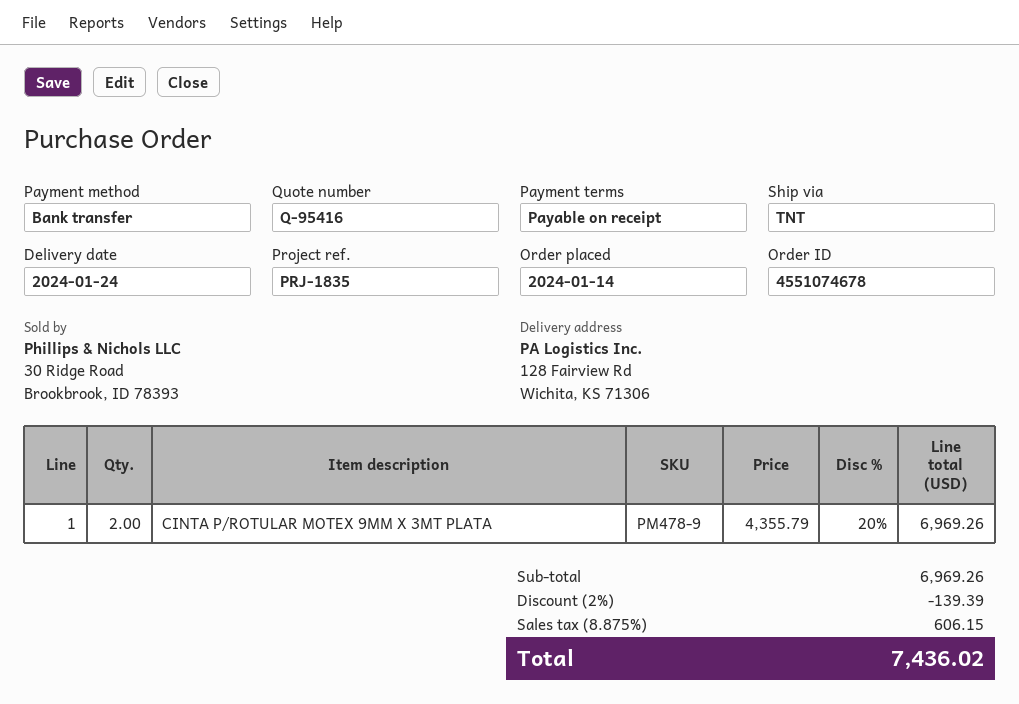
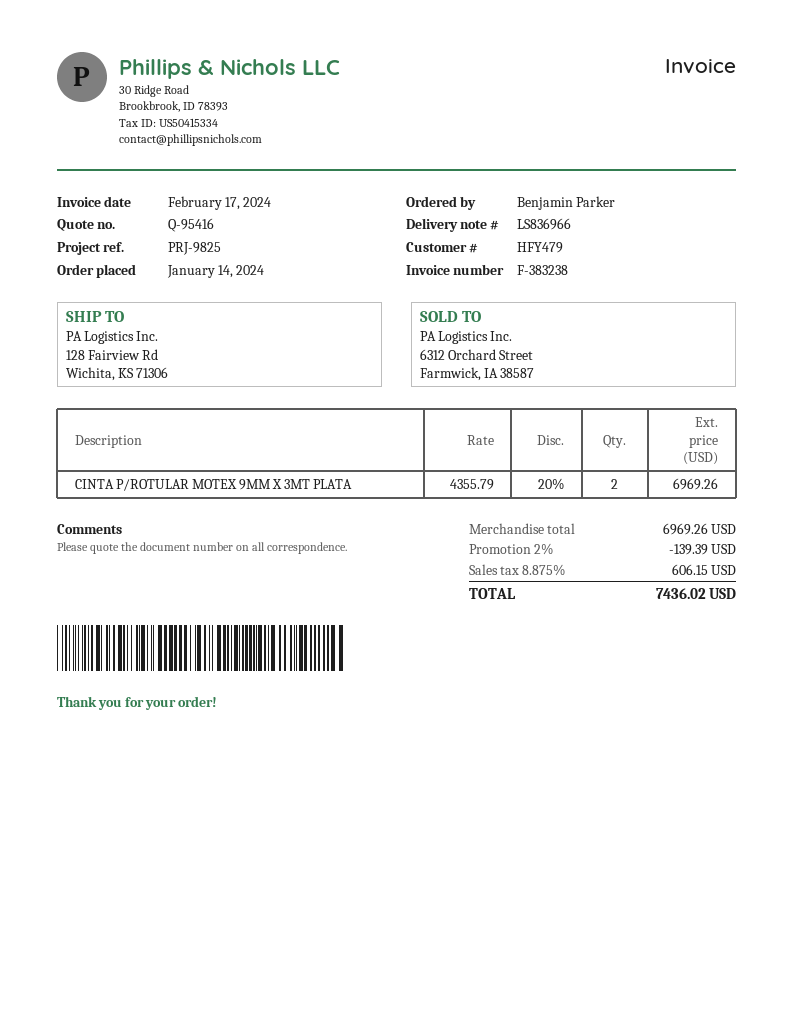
reference: PRJ-1835 -> PRJ-9825

